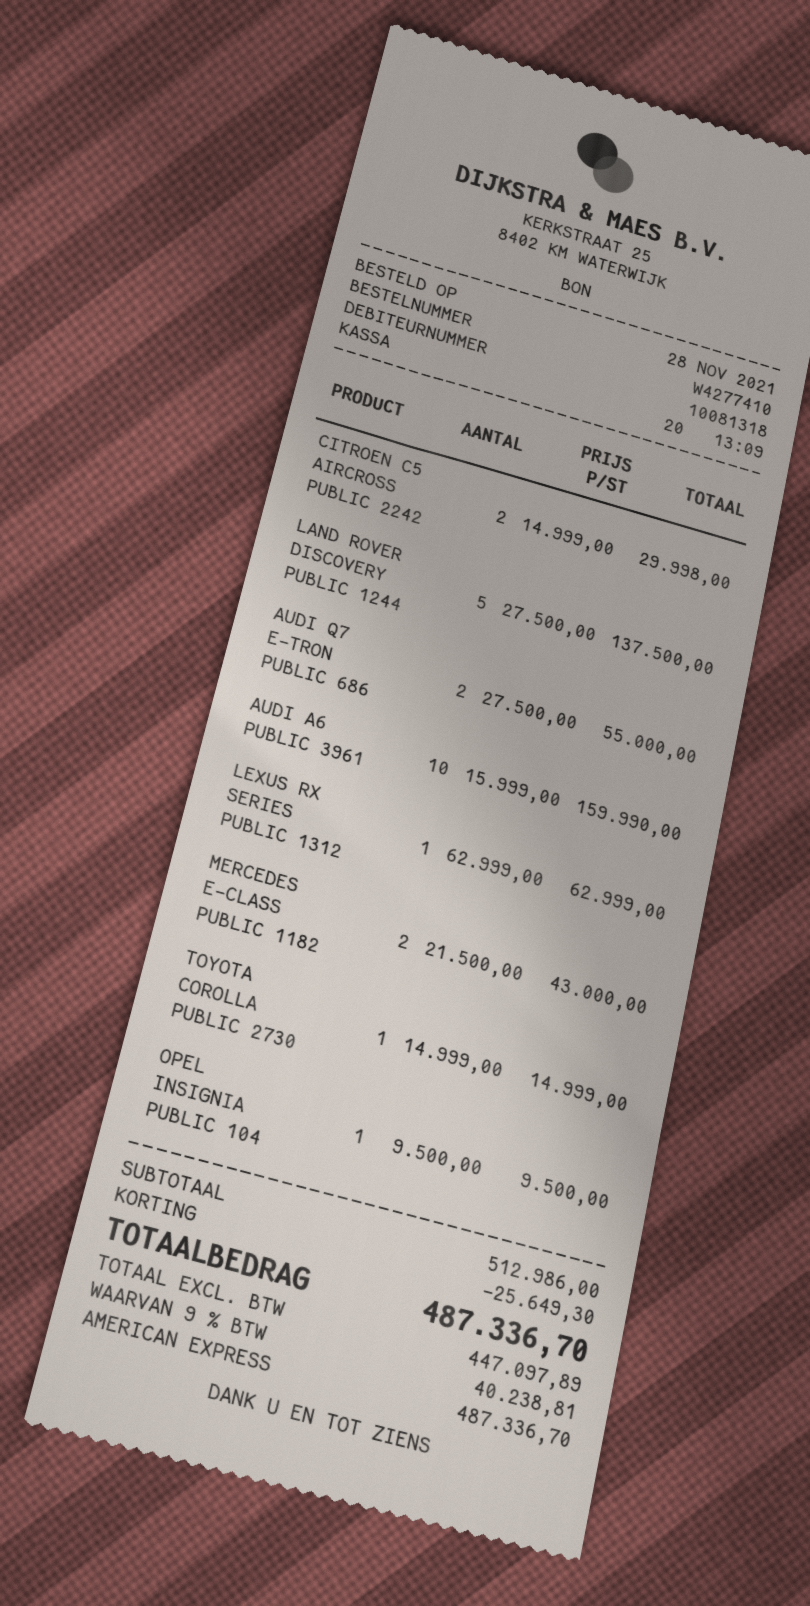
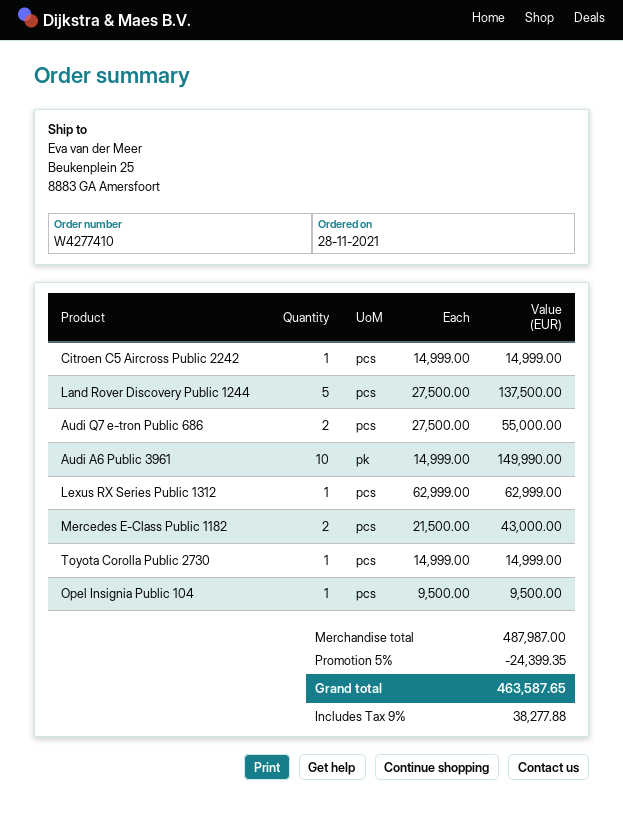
CITROEN C5 AIRCROSS PUBLIC 2242: 2 x 14999.00 = 29998.00 -> 1 x 14999.00 = 14999.00
AUDI A6 PUBLIC 3961: 10 x 15999.00 = 159990.00 -> 10 x 14999.00 = 149990.00
subtotal: 512986.00 -> 487987.00
discount: 25649.30 -> 24399.35
tax: 9% = 40238.81 -> 9% = 38277.88
total: 487336.70 -> 463587.65

